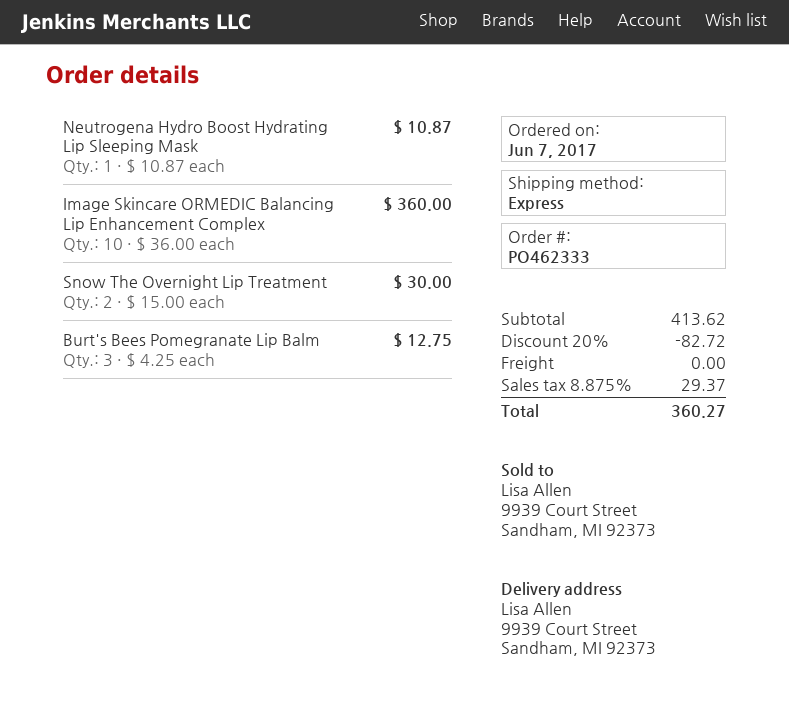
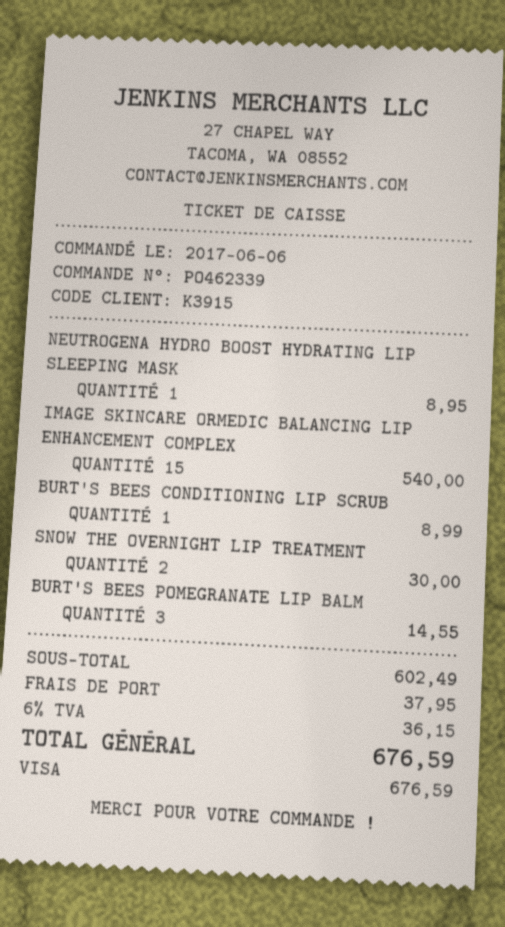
order number: PO462333 -> PO462339
order date: 2017-06-07 -> 2017-06-06
Neutrogena Hydro Boost Hydrating Lip Sleeping Mask: 1 for 10.87 -> 1 for 8.95
Image Skincare ORMEDIC Balancing Lip Enhancement Complex: 10 for 360.00 -> 15 for 540.00
Burt's Bees Pomegranate Lip Balm: 3 for 12.75 -> 3 for 14.55
BURT'S BEES CONDITIONING LIP SCRUB: none -> 1 for 8.99
subtotal: 413.62 -> 602.49
discount: 20% = 82.72 -> none
shipping: 0.00 -> 37.95
tax: 8.875% = 29.37 -> 6% = 36.15
total: 360.27 -> 676.59

